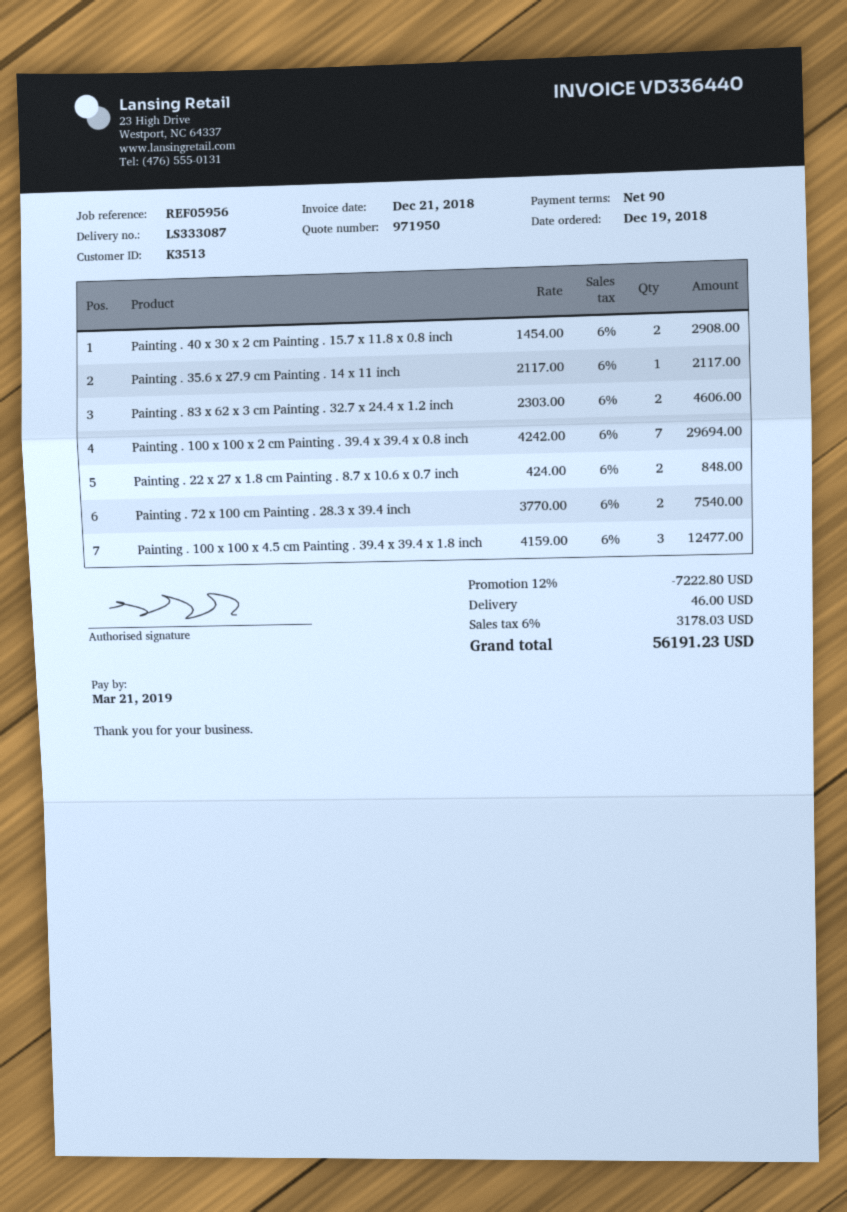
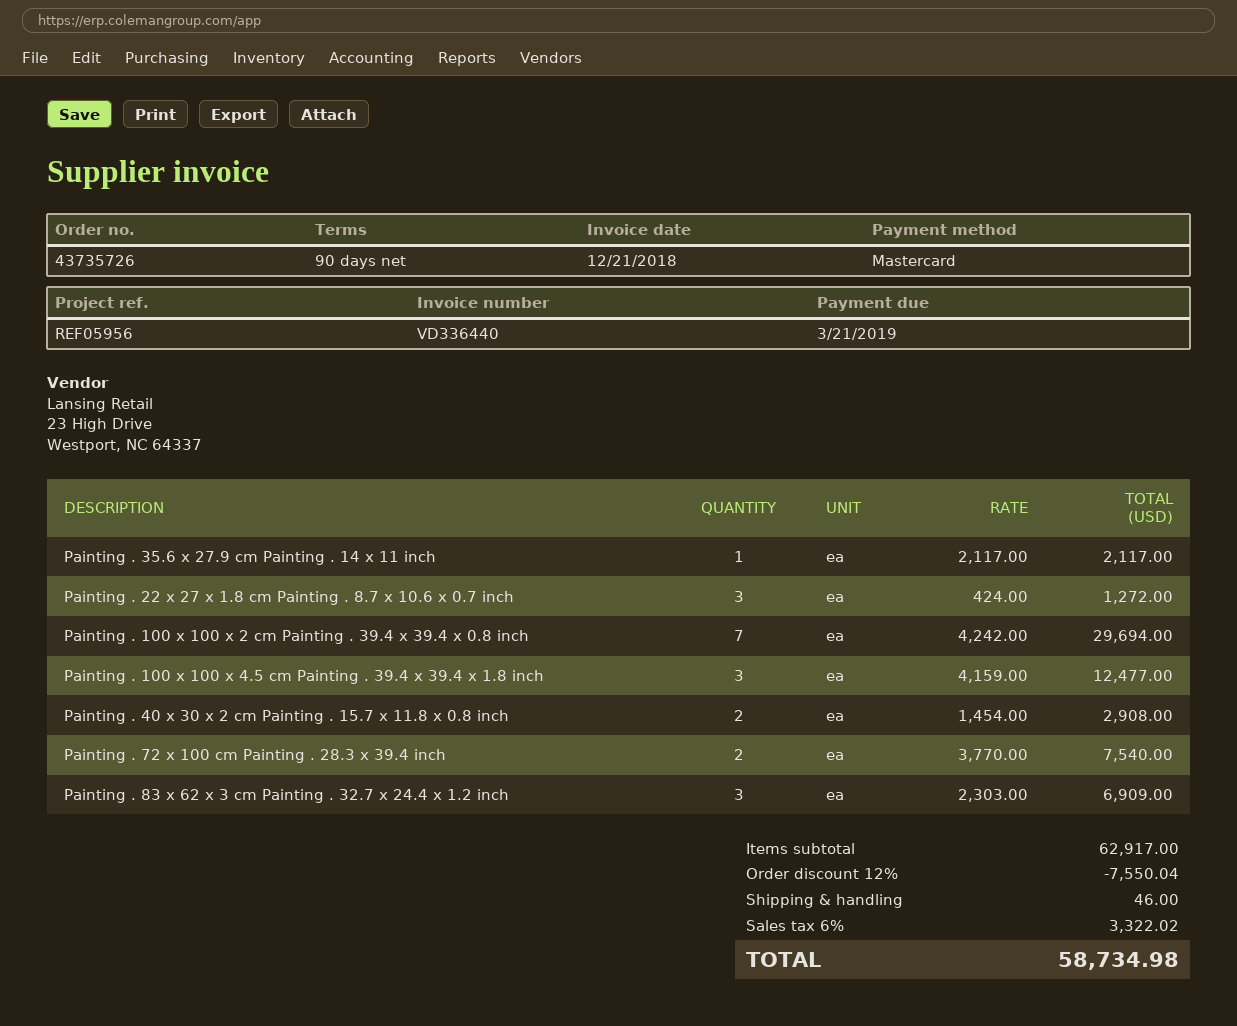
Painting . 83 x 62 x 3 cm Painting . 32.7 x 24.4 x 1.2 inch: 2 x 2303.00 = 4606.00 -> 3 x 2303.00 = 6909.00
Painting . 22 x 27 x 1.8 cm Painting . 8.7 x 10.6 x 0.7 inch: 2 x 424.00 = 848.00 -> 3 x 424.00 = 1272.00
discount: 12% = 7222.80 -> 12% = 7550.04
tax: 6% = 3178.03 -> 6% = 3322.02
total: 56191.23 -> 58734.98

